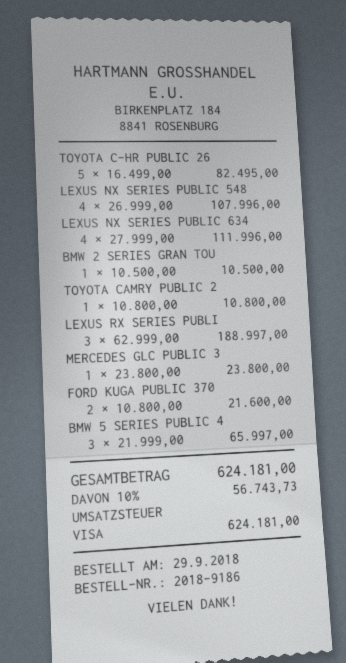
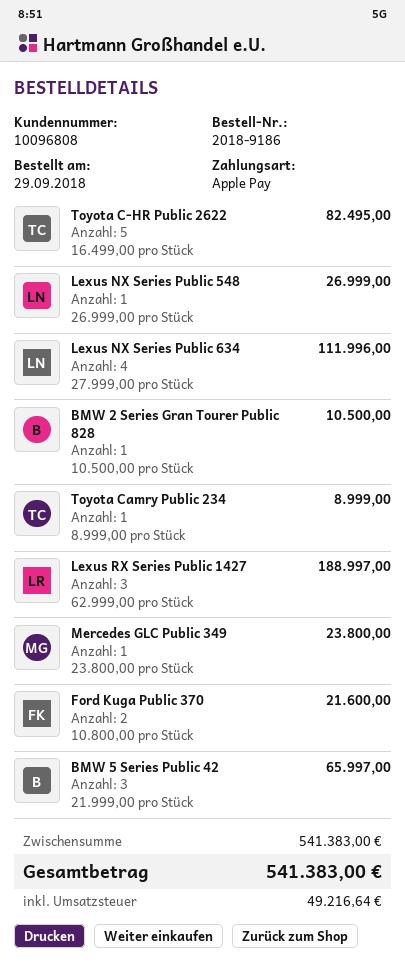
payment method: Visa -> Apple Pay
LEXUS NX SERIES PUBLIC 548: 4 x 26999.00 = 107996.00 -> 1 x 26999.00 = 26999.00
TOYOTA CAMRY PUBLIC 2: 1 x 10800.00 = 10800.00 -> 1 x 8999.00 = 8999.00
tax: 56743.73 -> 49216.64
total: 624181.00 -> 541383.00

